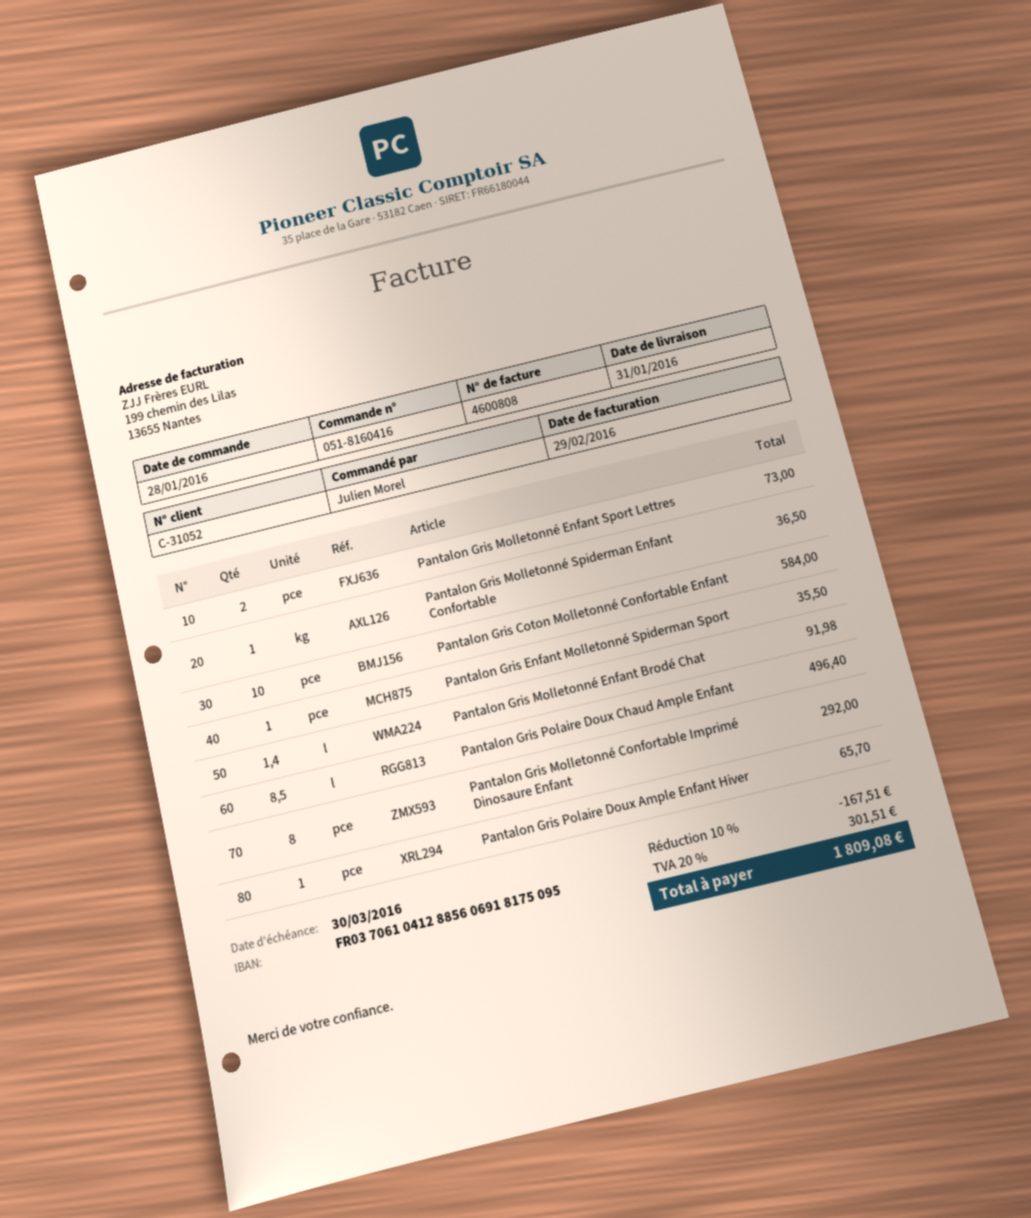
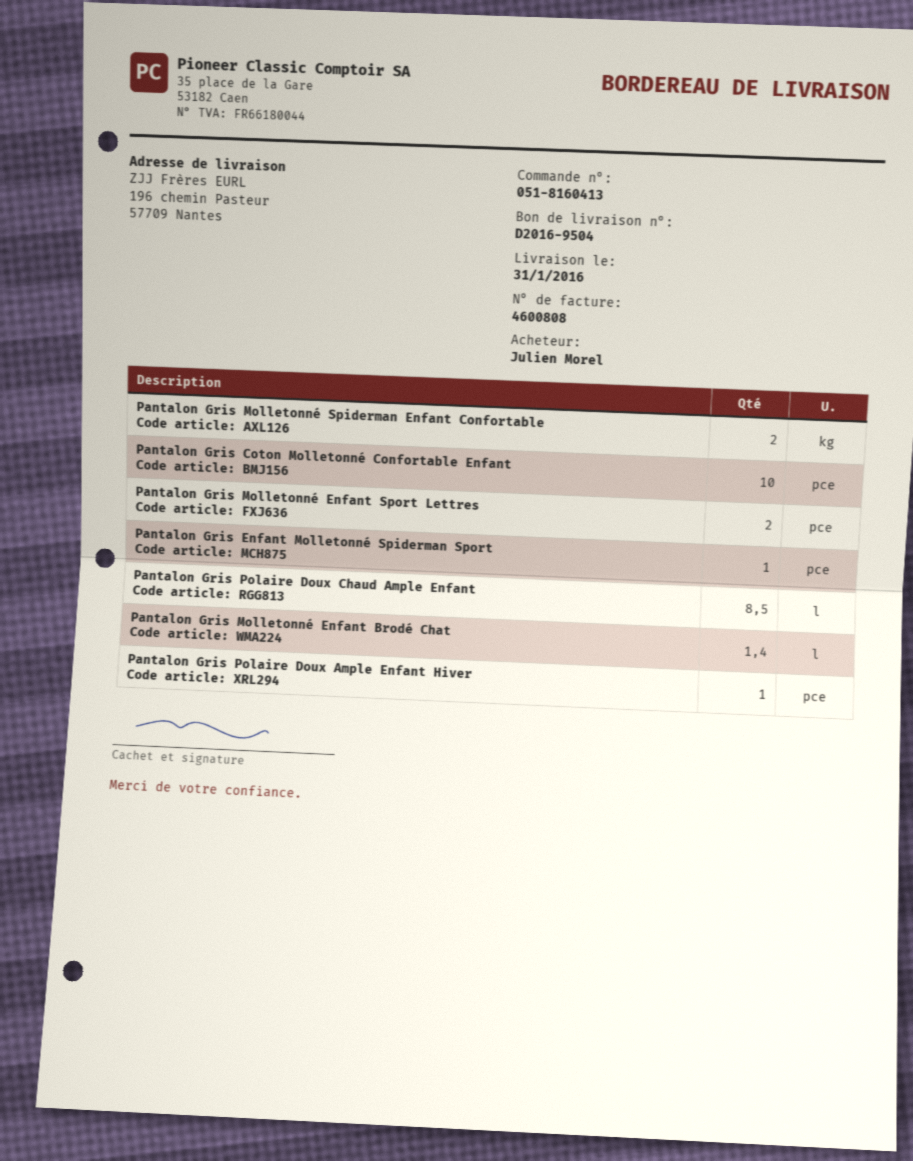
order number: 051-8160416 -> 051-8160413
Pantalon Gris Molletonné Spiderman Enfant Confortable: 1 -> 2
Pantalon Gris Molletonné Confortable Imprimé Dinosaure Enfant: 8 -> none

